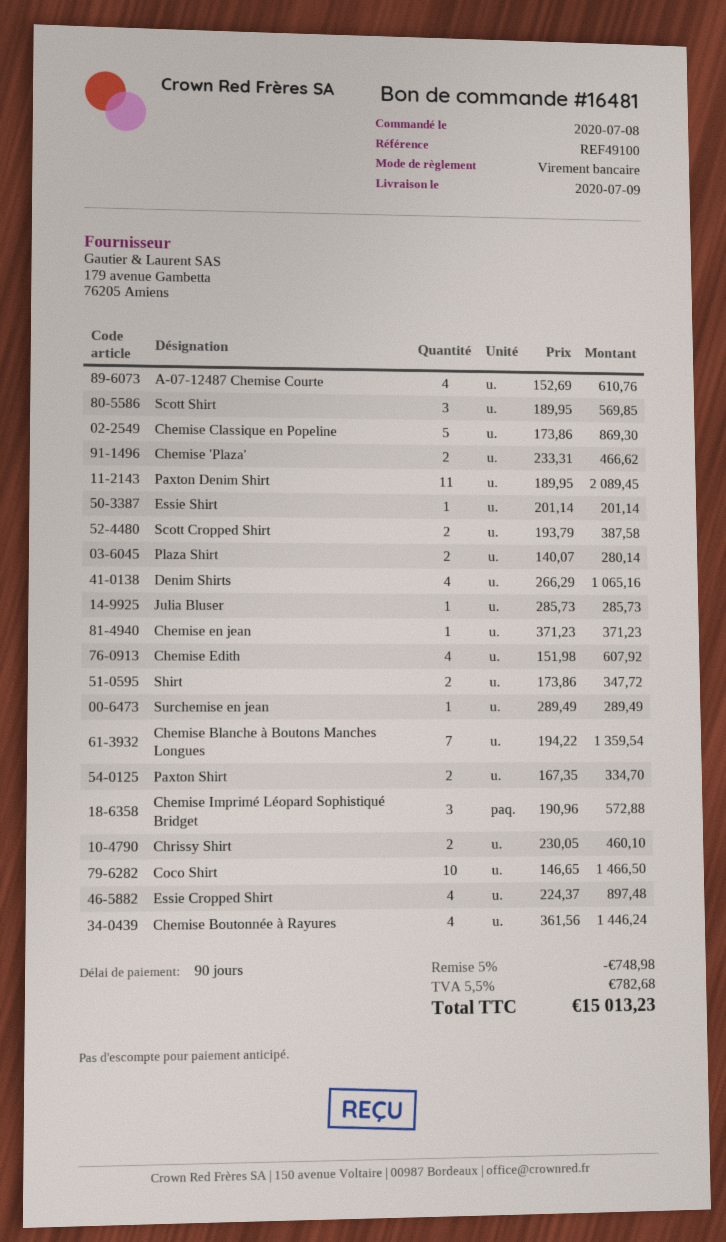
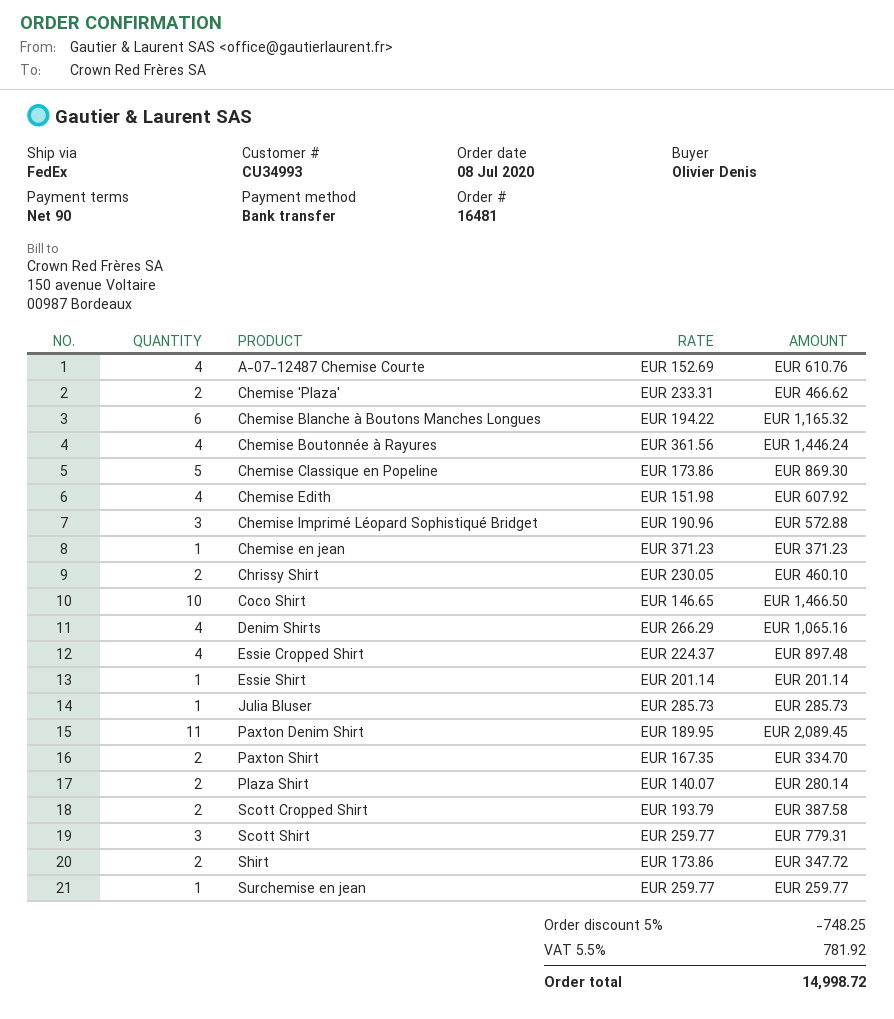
Scott Shirt: 3 x 189.95 = 569.85 -> 3 x 259.77 = 779.31
Surchemise en jean: 1 x 289.49 = 289.49 -> 1 x 259.77 = 259.77
Chemise Blanche à Boutons Manches Longues: 7 x 194.22 = 1359.54 -> 6 x 194.22 = 1165.32
discount: 5% = 748.98 -> 5% = 748.25
tax: 5.5% = 782.68 -> 5.5% = 781.92
total: 15013.23 -> 14998.72

